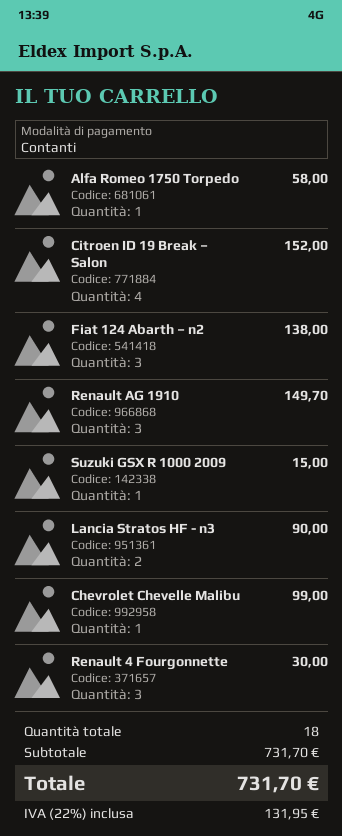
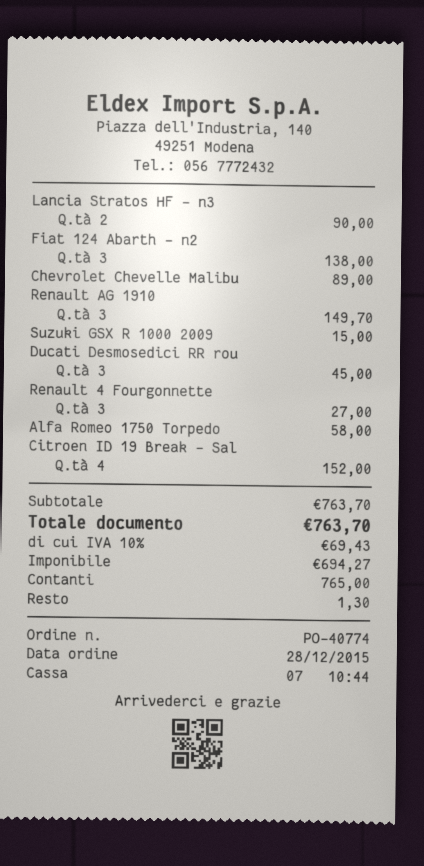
Chevrolet Chevelle Malibu: 1 for 99.00 -> 1 for 89.00
Renault 4 Fourgonnette: 3 for 30.00 -> 3 for 27.00
Ducati Desmosedici RR rou: none -> 3 for 45.00
subtotal: 731.70 -> 763.70
tax: 22% = 131.95 -> 10% = 69.43
total: 731.70 -> 763.70

